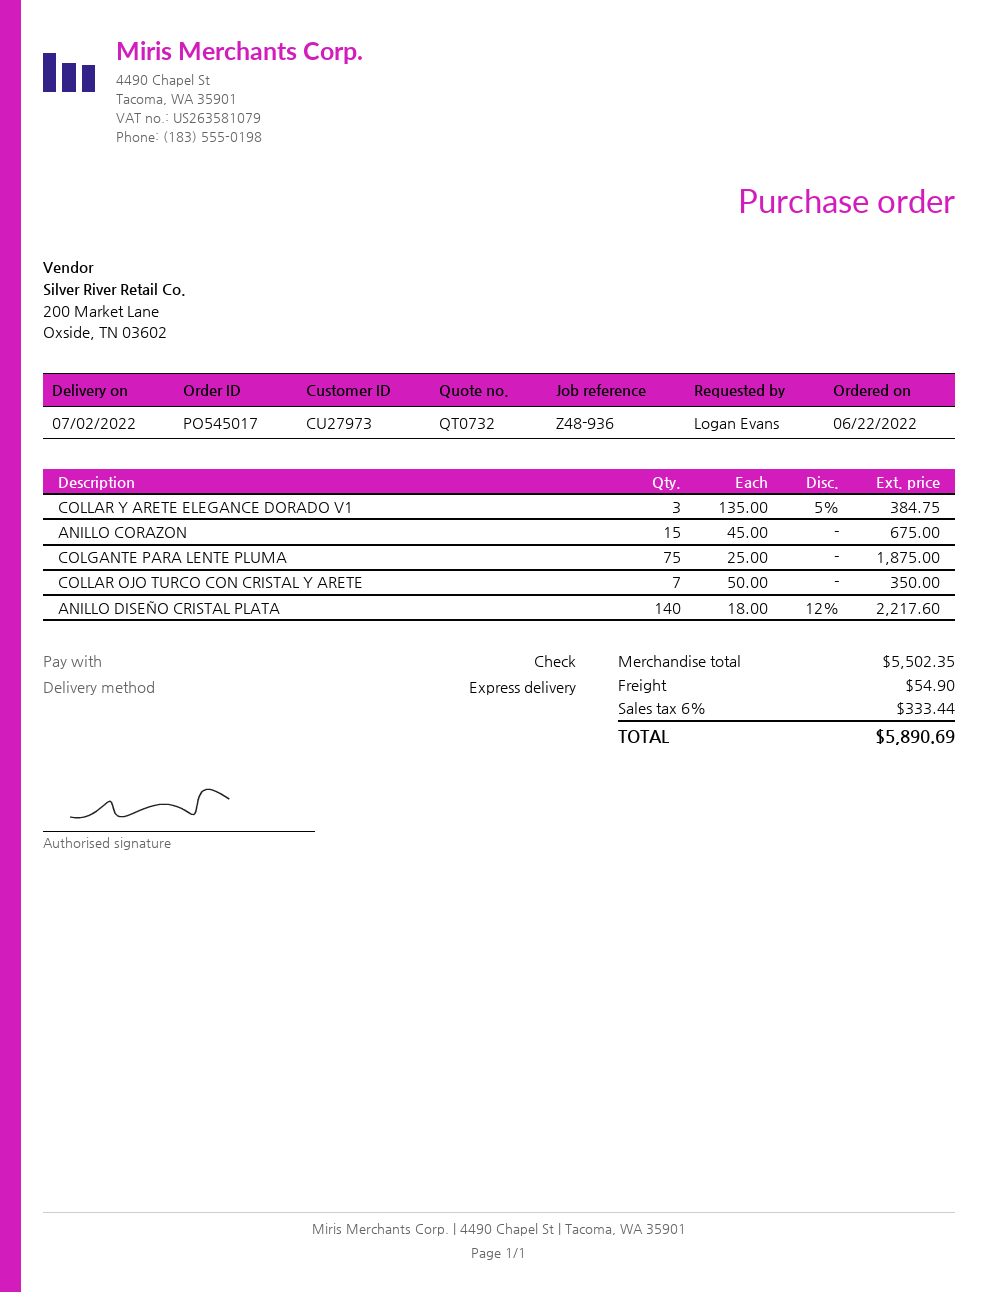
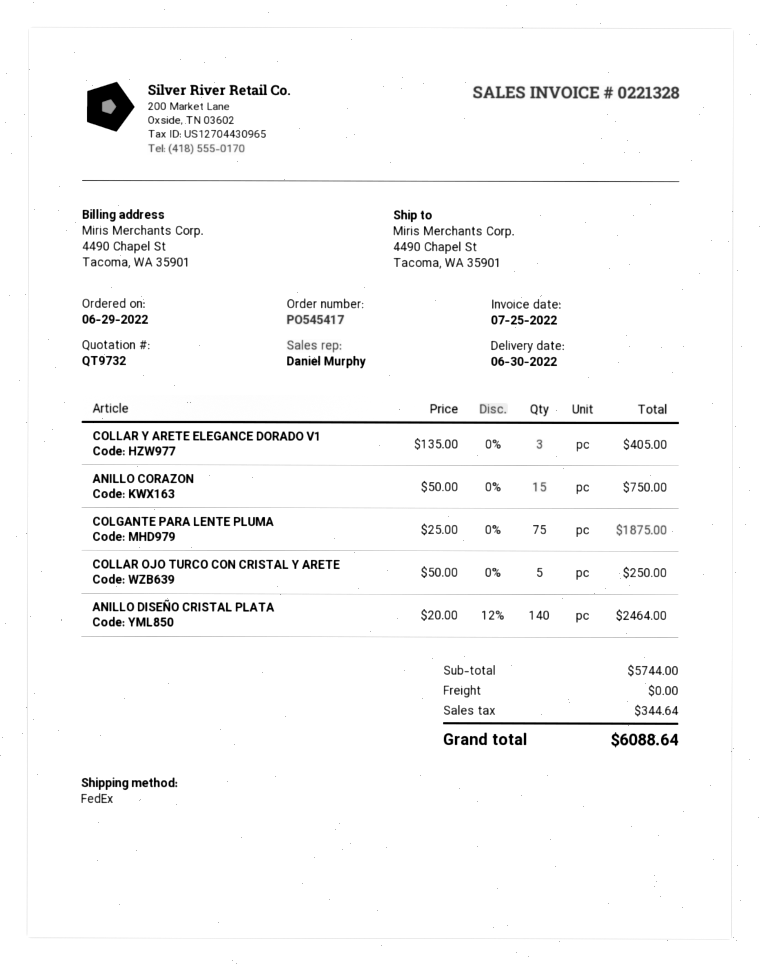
quote number: QT0732 -> QT9732
order number: PO545017 -> PO545417
order date: 2022-06-22 -> 2022-06-29
delivery date: 2022-07-02 -> 2022-06-30
shipping method: express -> FedEx
COLLAR Y ARETE ELEGANCE DORADO V1: 3 x 135.00 - 5% = 384.75 -> 3 x 135.00 = 405.00
ANILLO CORAZON: 15 x 45.00 = 675.00 -> 15 x 50.00 = 750.00
COLLAR OJO TURCO CON CRISTAL Y ARETE: 7 x 50.00 = 350.00 -> 5 x 50.00 = 250.00
ANILLO DISEÑO CRISTAL PLATA: 140 x 18.00 - 12% = 2217.60 -> 140 x 20.00 - 12% = 2464.00
subtotal: 5502.35 -> 5744.00
shipping: 54.90 -> 0.00
tax: 333.44 -> 344.64
total: 5890.69 -> 6088.64

